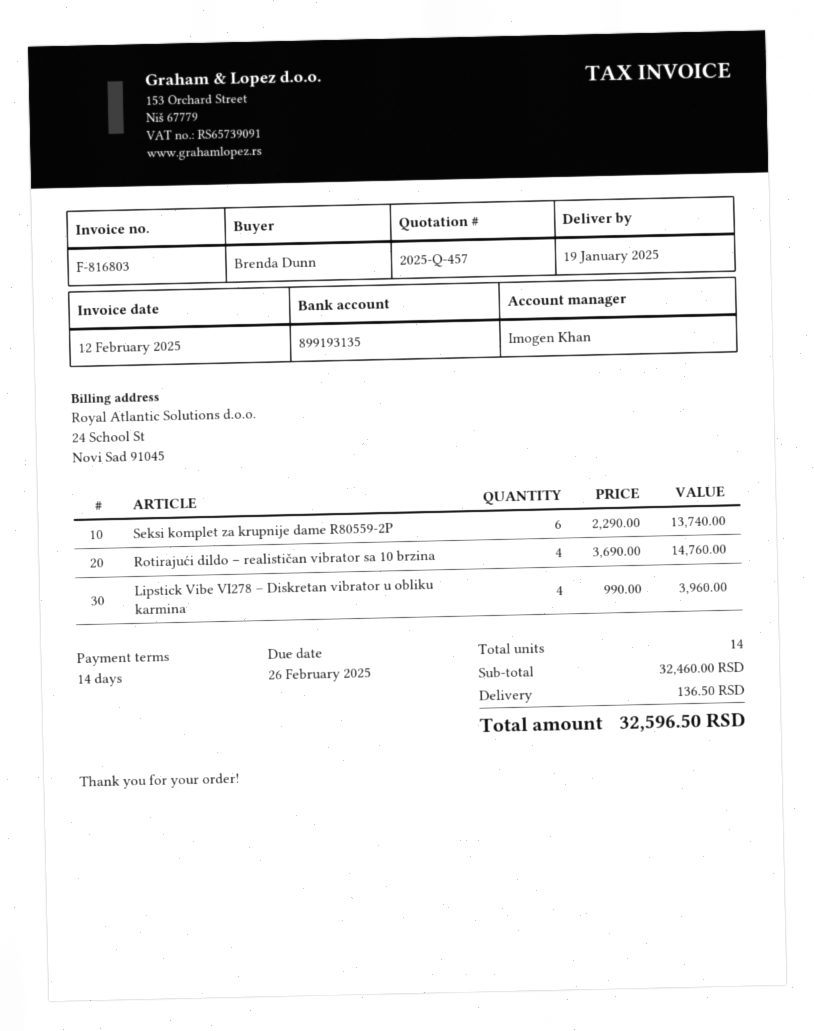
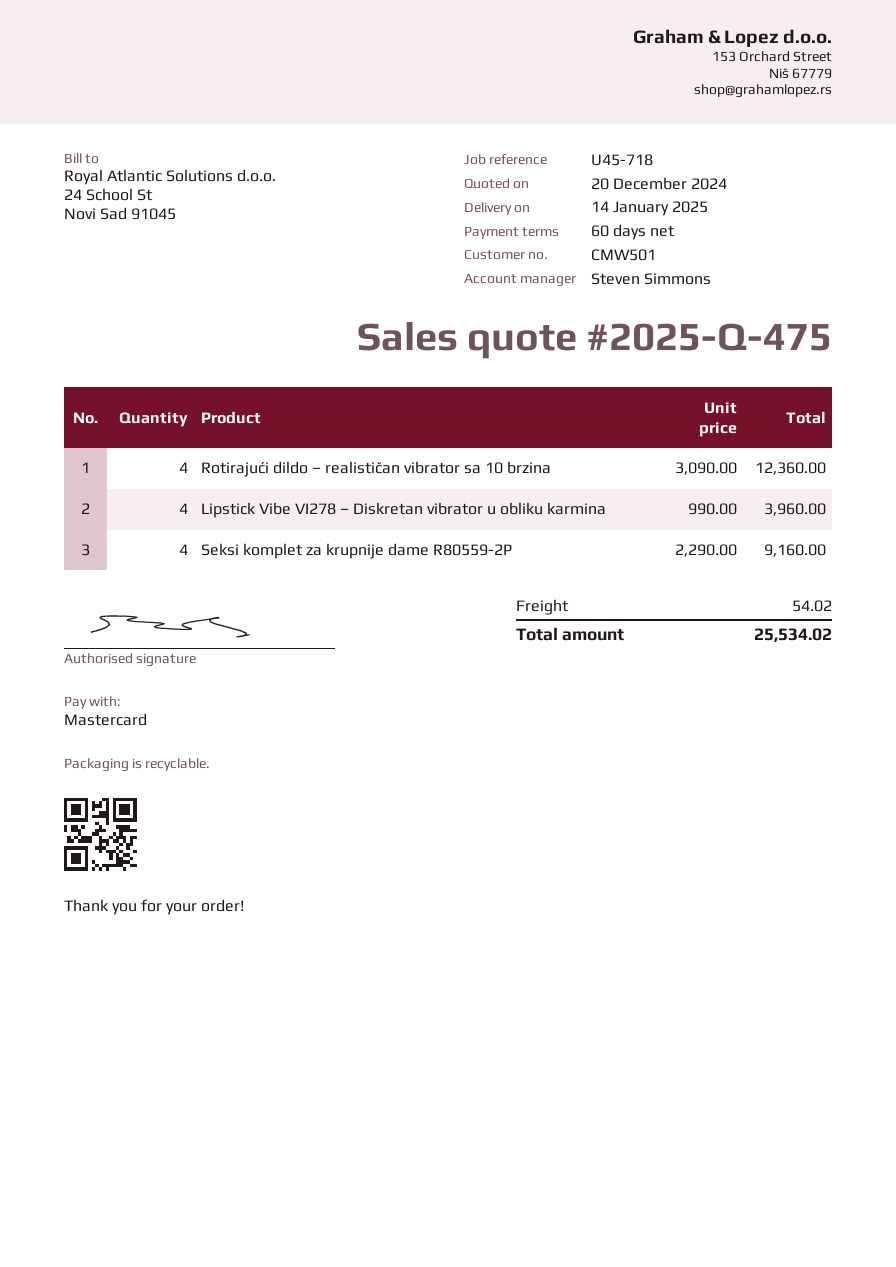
quote number: 2025-Q-457 -> 2025-Q-475
delivery date: 2025-01-19 -> 2025-01-14
payment terms: 14 days -> 60 days
sales rep: Imogen Khan -> Steven Simmons
Seksi komplet za krupnije dame R80559-2P: 6 x 2290.00 = 13740.00 -> 4 x 2290.00 = 9160.00
Rotirajući dildo – realističan vibrator sa 10 brzina: 4 x 3690.00 = 14760.00 -> 4 x 3090.00 = 12360.00
shipping: 136.50 -> 54.02
total: 32596.50 -> 25534.02

